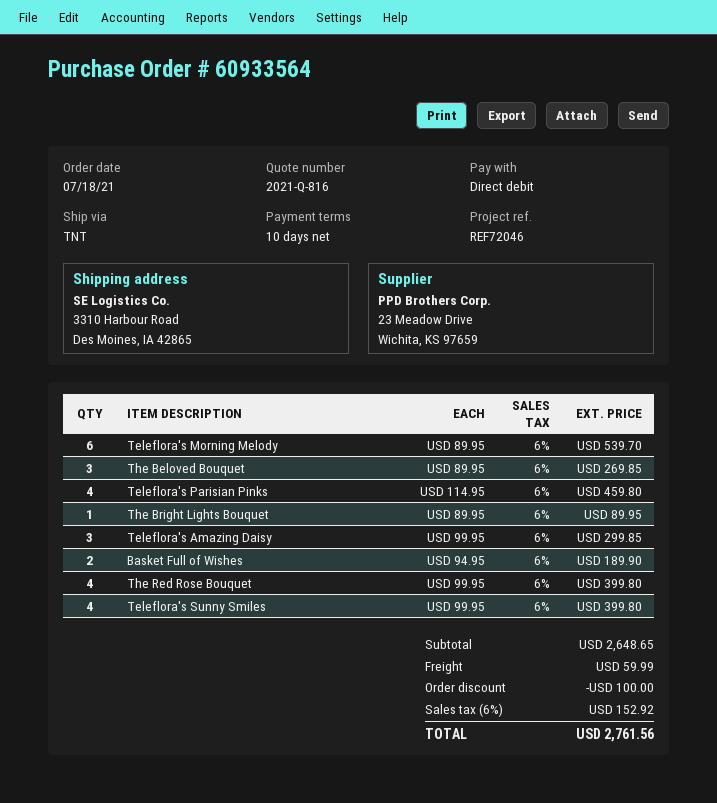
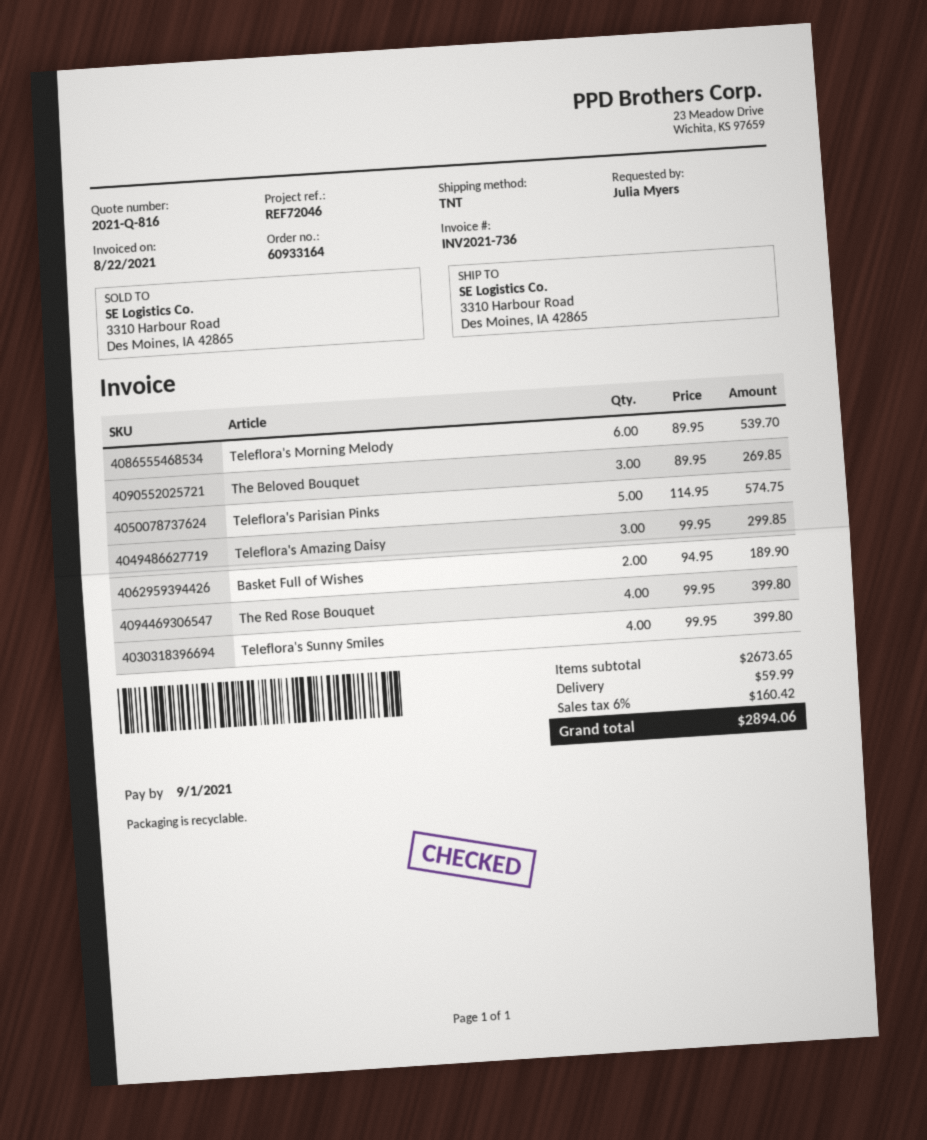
order number: 60933564 -> 60933164
Teleflora's Parisian Pinks: 4 x 114.95 = 459.80 -> 5 x 114.95 = 574.75
The Bright Lights Bouquet: 1 x 89.95 = 89.95 -> none
subtotal: 2648.65 -> 2673.65
discount: 100.00 -> none
tax: 6% = 152.92 -> 6% = 160.42
total: 2761.56 -> 2894.06

